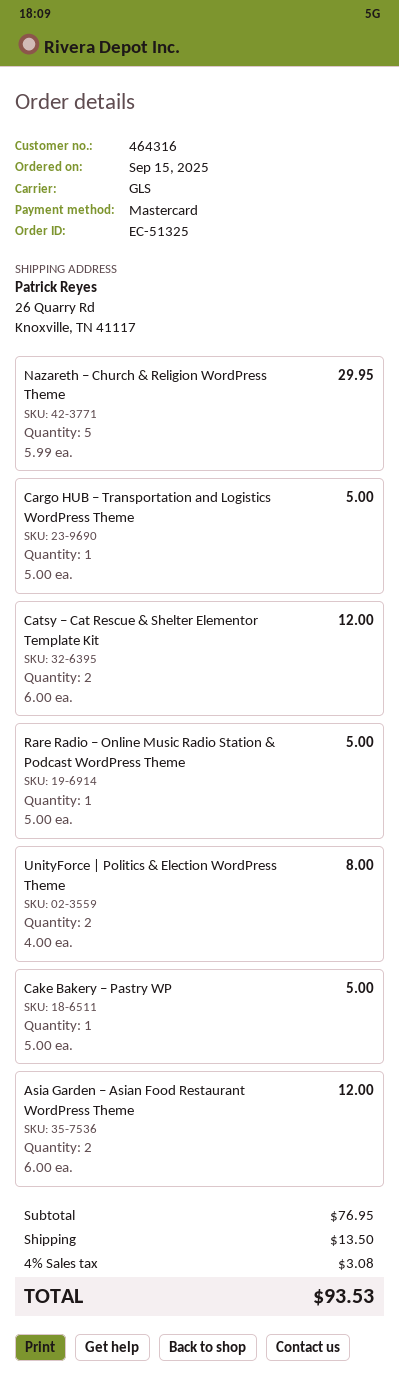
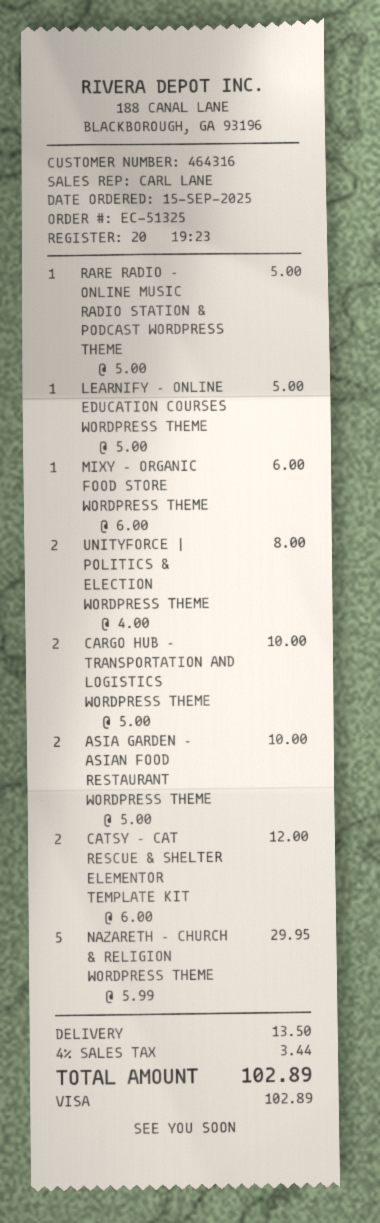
payment method: Mastercard -> Visa
Cargo HUB – Transportation and Logistics WordPress Theme: 1 x 5.00 = 5.00 -> 2 x 5.00 = 10.00
Cake Bakery – Pastry WP: 1 x 5.00 = 5.00 -> none
Asia Garden – Asian Food Restaurant WordPress Theme: 2 x 6.00 = 12.00 -> 2 x 5.00 = 10.00
LEARNIFY – ONLINE EDUCATION COURSES WORDPRESS THEME: none -> 1 x 5.00 = 5.00
MIXY – ORGANIC FOOD STORE WORDPRESS THEME: none -> 1 x 6.00 = 6.00
tax: 4% = 3.08 -> 4% = 3.44
total: 93.53 -> 102.89

